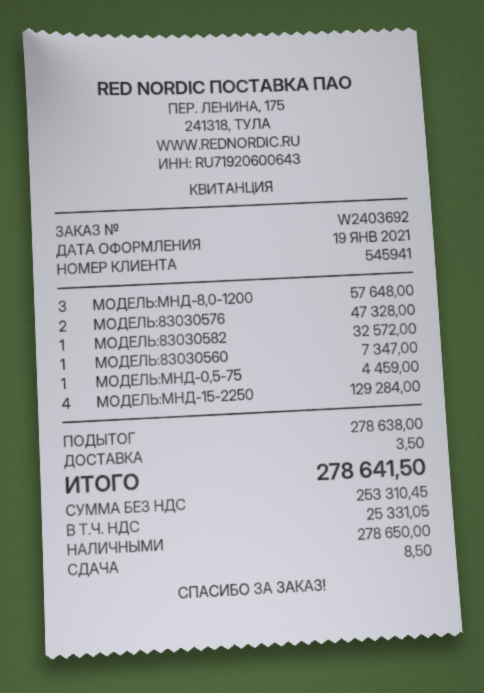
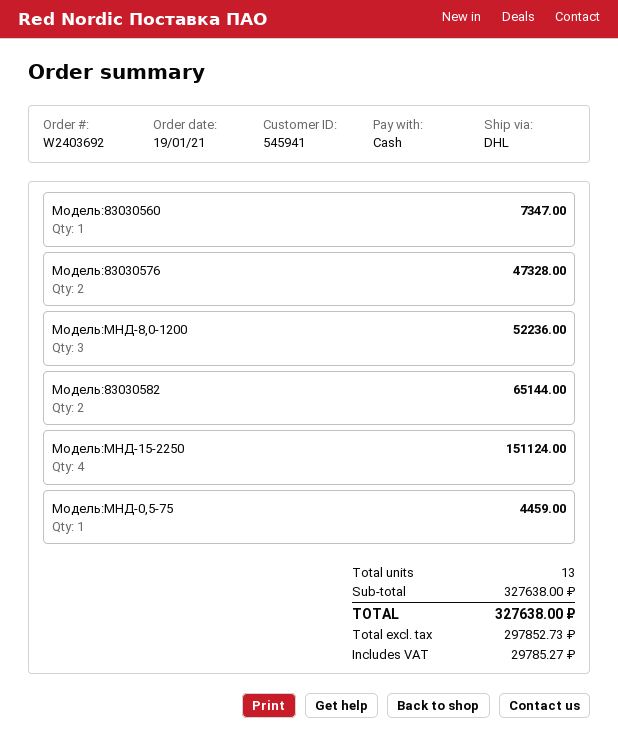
МОДЕЛЬ:МНД-8,0-1200: 3 for 57648.00 -> 3 for 52236.00
МОДЕЛЬ:83030582: 1 for 32572.00 -> 2 for 65144.00
МОДЕЛЬ:МНД-15-2250: 4 for 129284.00 -> 4 for 151124.00
subtotal: 278638.00 -> 327638.00
shipping: 3.50 -> none
net: 253310.45 -> 297852.73
tax: 25331.05 -> 29785.27
total: 278641.50 -> 327638.00

